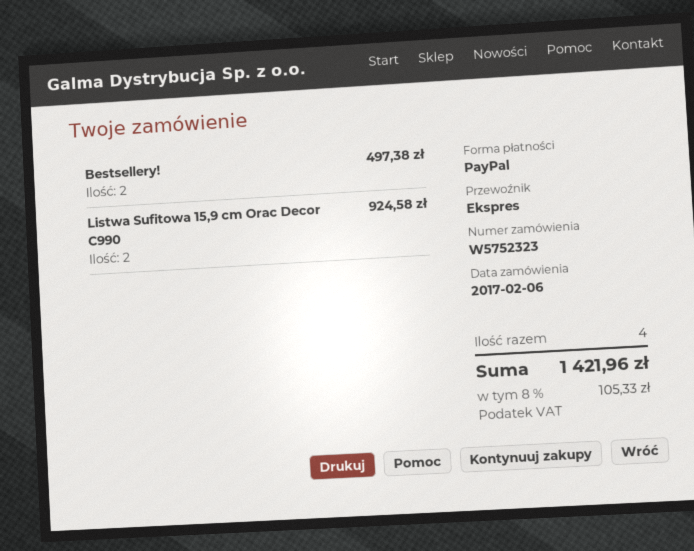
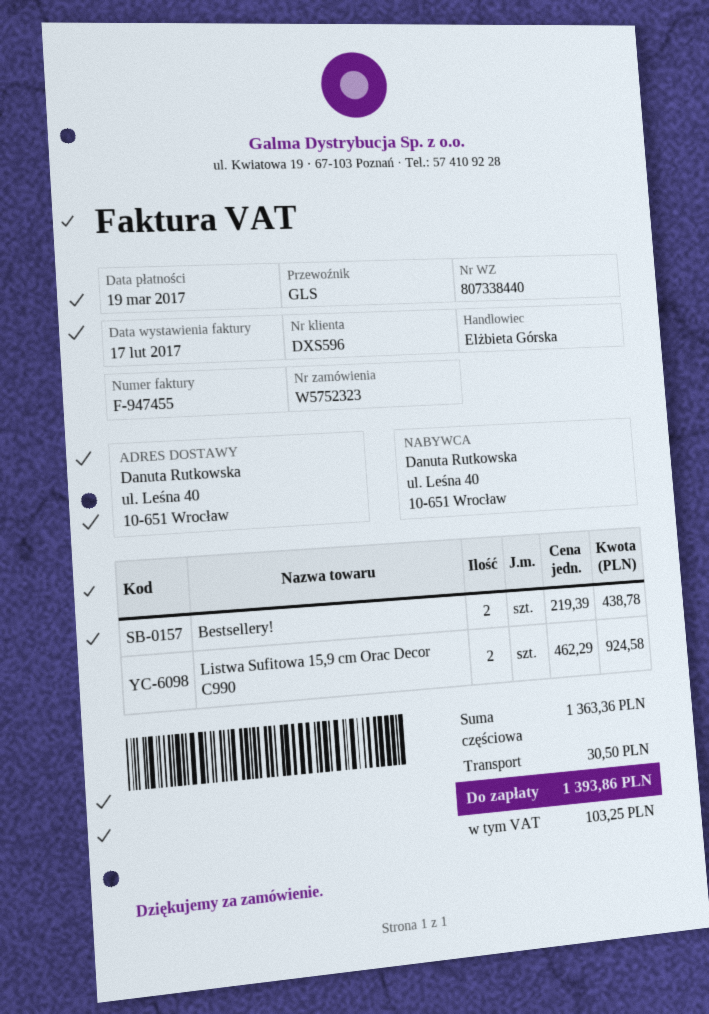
shipping method: express -> GLS
Bestsellery!: 2 for 497.38 -> 2 for 438.78
shipping: none -> 30.50
tax: 105.33 -> 103.25
total: 1421.96 -> 1393.86

